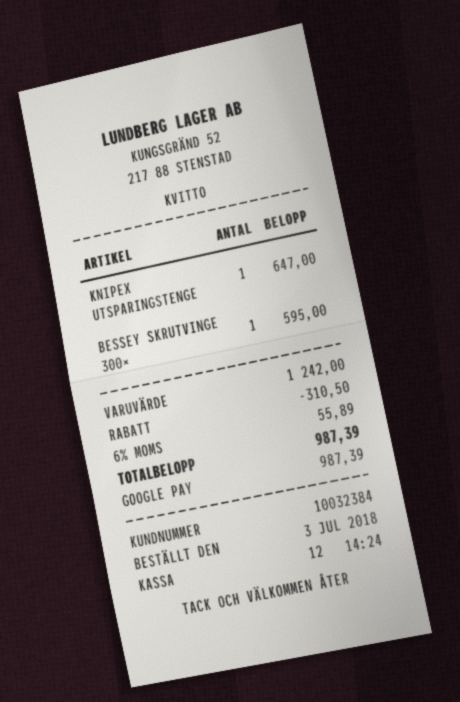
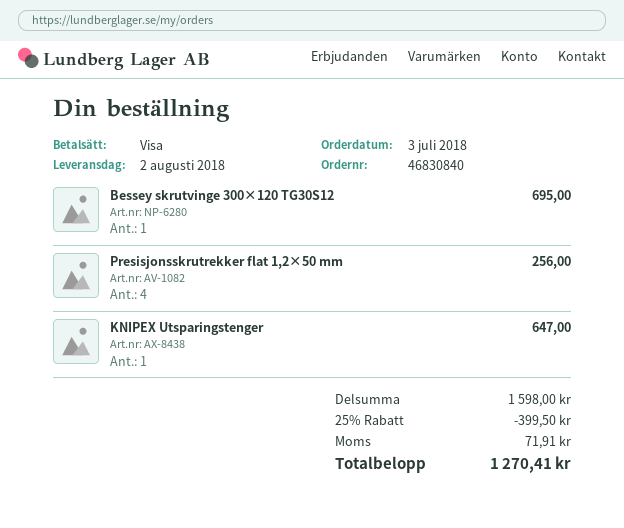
payment method: Google Pay -> Visa
BESSEY SKRUTVINGE 300×: 1 for 595.00 -> 1 for 695.00
Presisjonsskrutrekker flat 1,2×50 mm: none -> 4 for 256.00
subtotal: 1242.00 -> 1598.00
discount: 310.50 -> 399.50
tax: 55.89 -> 71.91
total: 987.39 -> 1270.41

